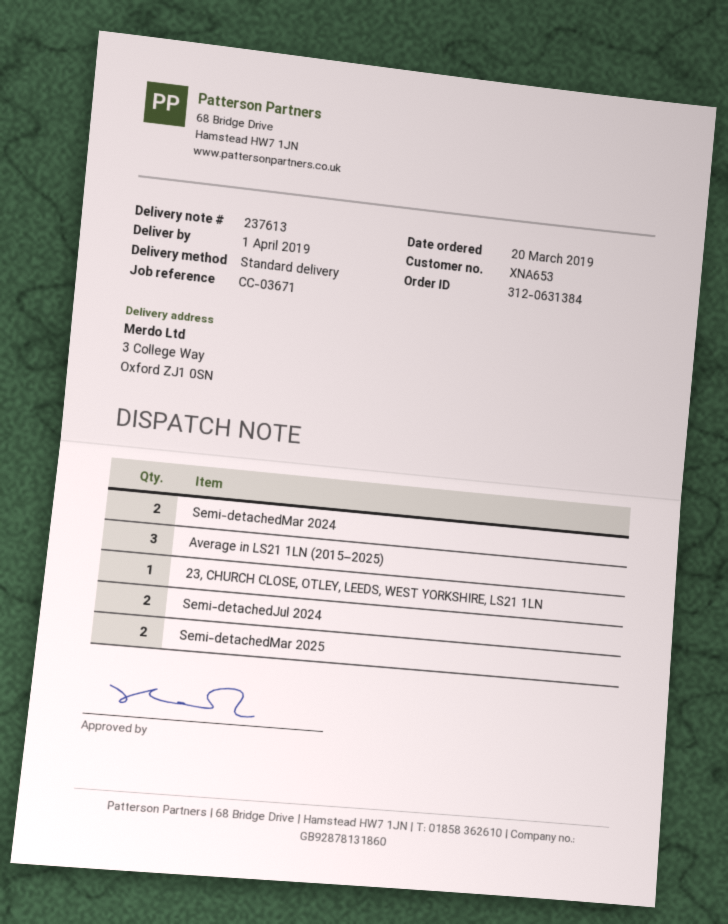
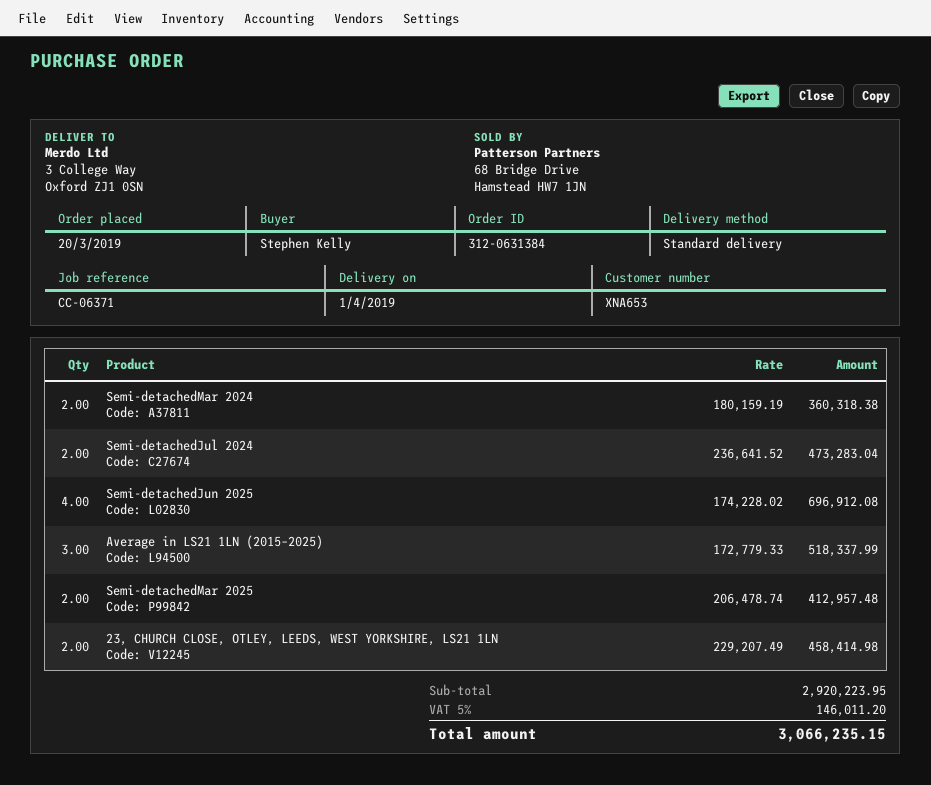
reference: CC-03671 -> CC-06371
23, CHURCH CLOSE, OTLEY, LEEDS, WEST YORKSHIRE, LS21 1LN: 1 -> 2
Semi-detachedJun 2025: none -> 4

